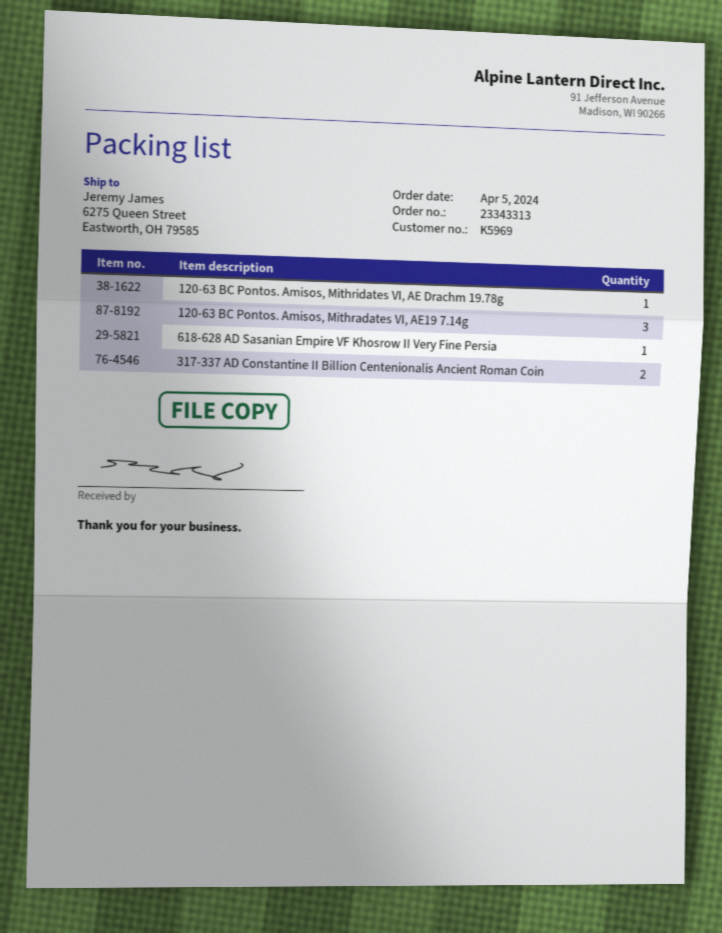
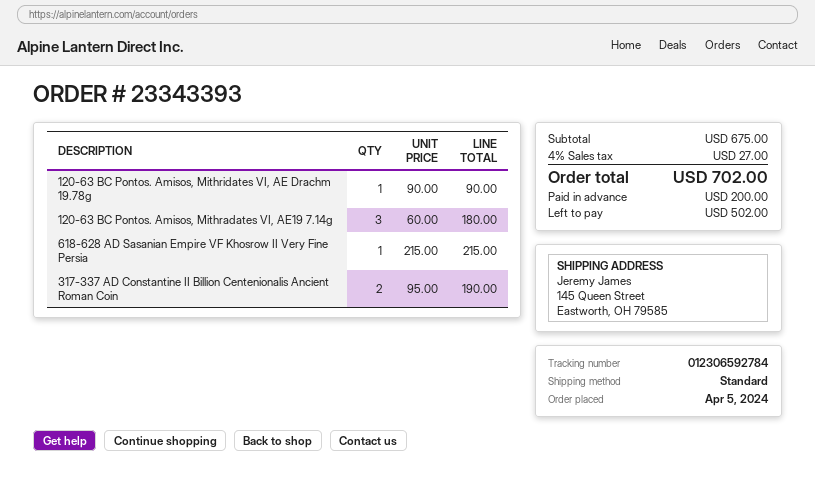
order number: 23343313 -> 23343393
ship to: 6275 Queen Street, Eastworth, OH 79585 -> 145 Queen Street, Eastworth, OH 79585

